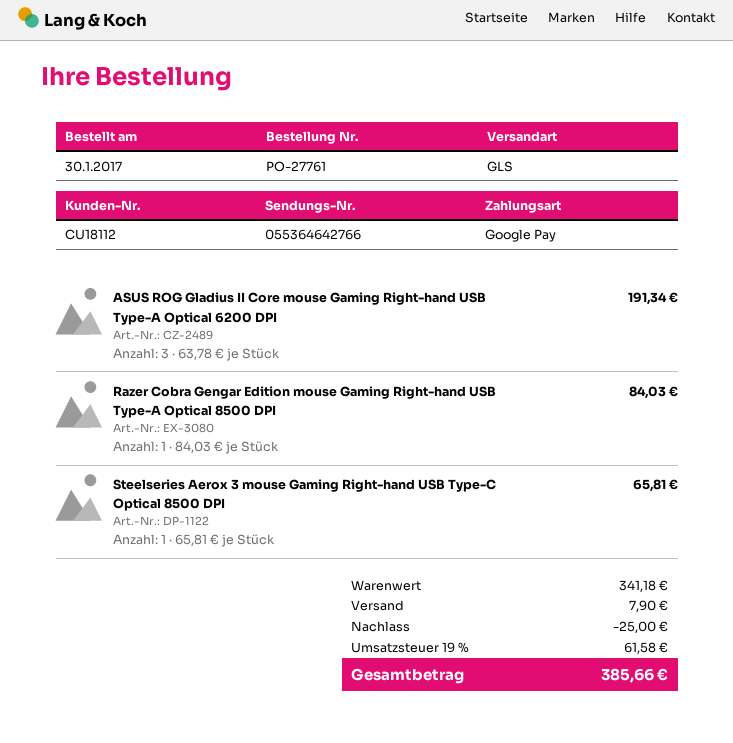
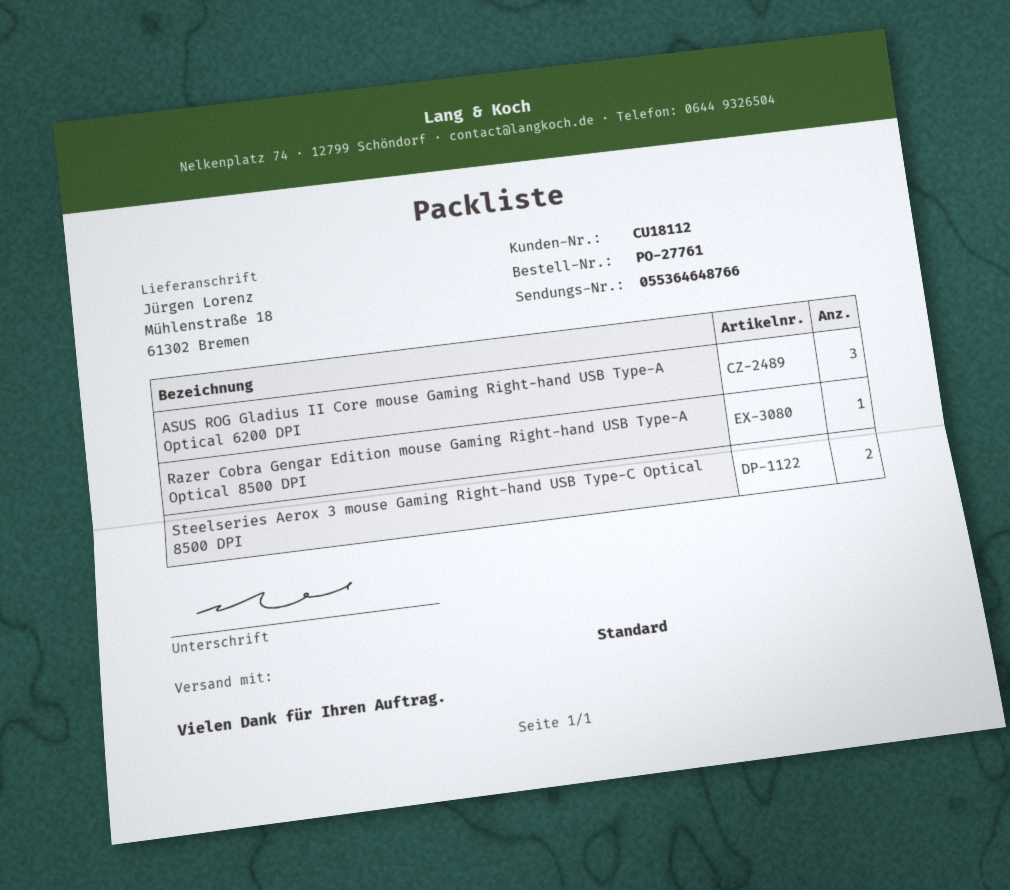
shipping method: GLS -> standard
tracking number: 055364642766 -> 055364648766
Steelseries Aerox 3 mouse Gaming Right-hand USB Type-C Optical 8500 DPI: 1 -> 2

